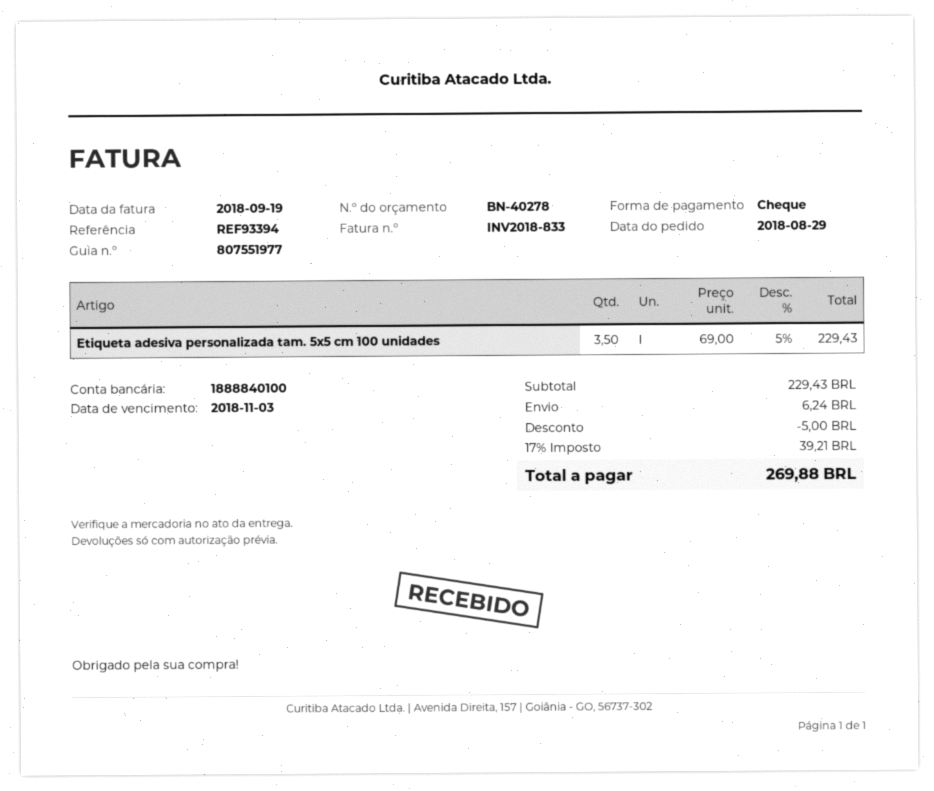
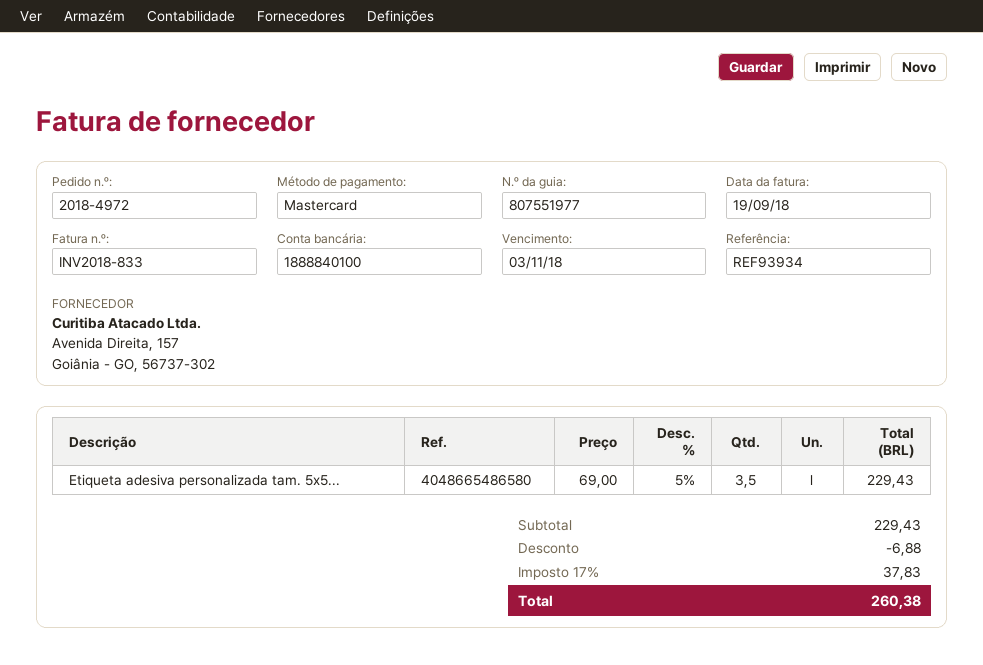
reference: REF93394 -> REF93934
payment method: cheque -> Mastercard
discount: 5.00 -> 6.88
shipping: 6.24 -> none
tax: 17% = 39.21 -> 17% = 37.83
total: 269.88 -> 260.38

